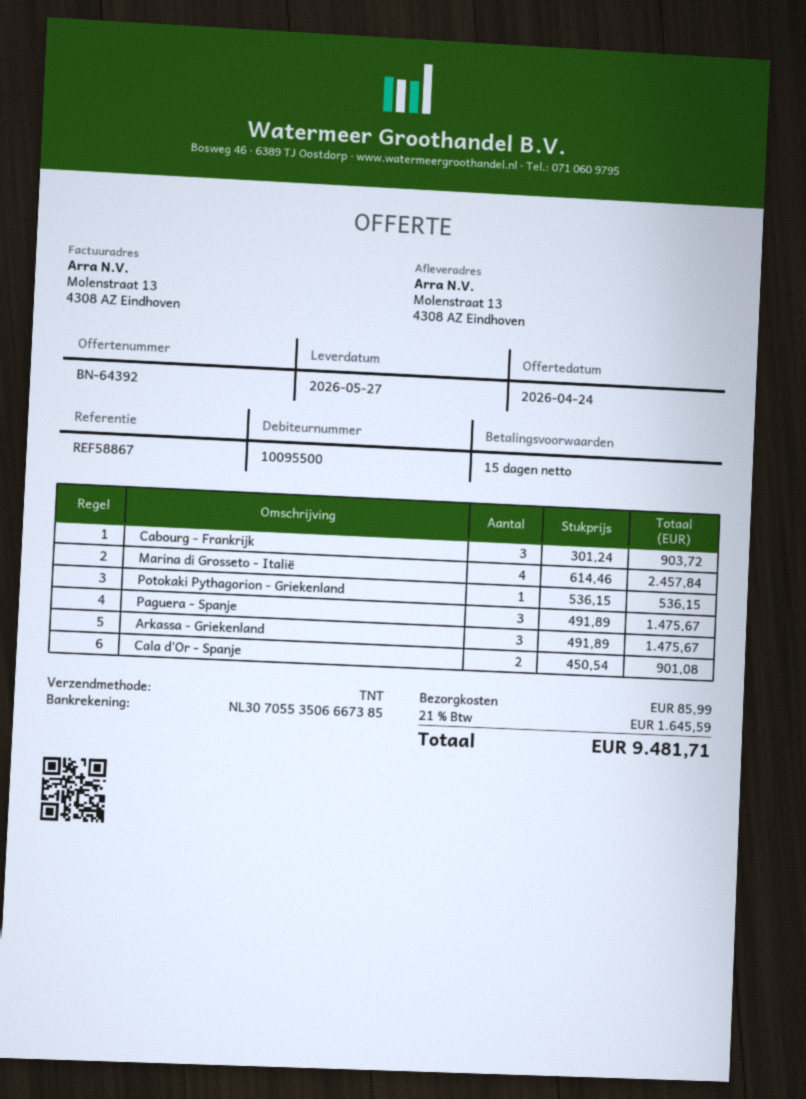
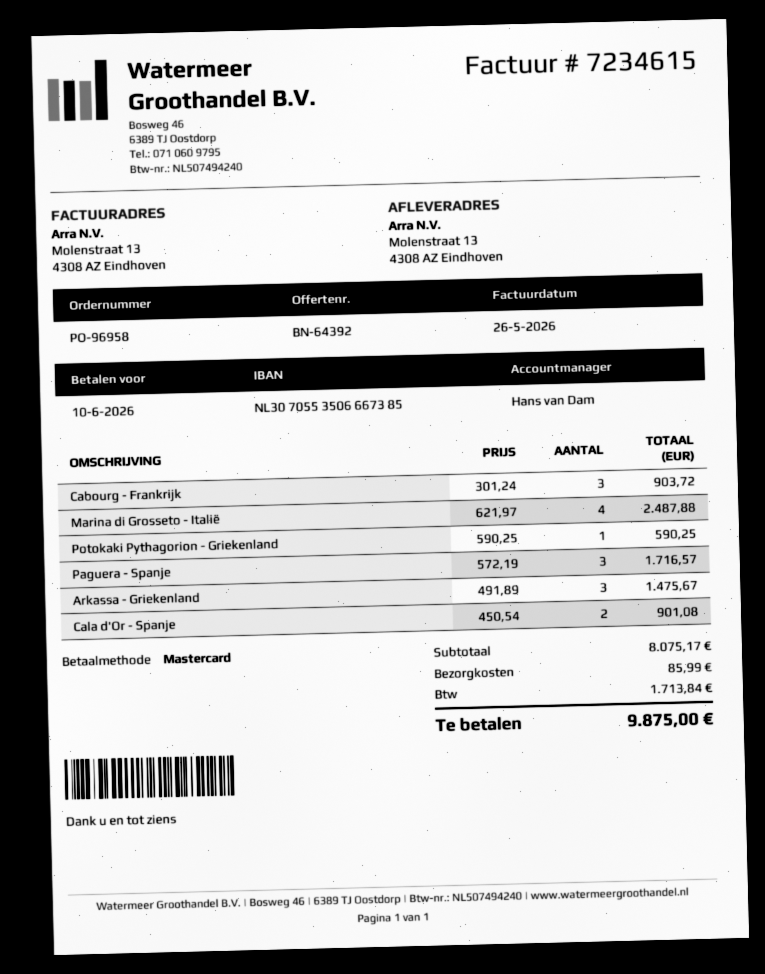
Marina di Grosseto - Italië: 4 x 614.46 = 2457.84 -> 4 x 621.97 = 2487.88
Potokaki Pythagorion - Griekenland: 1 x 536.15 = 536.15 -> 1 x 590.25 = 590.25
Paguera - Spanje: 3 x 491.89 = 1475.67 -> 3 x 572.19 = 1716.57
tax: 1645.59 -> 1713.84
total: 9481.71 -> 9875.00

